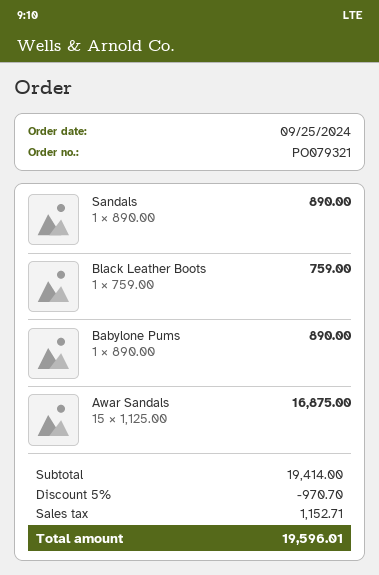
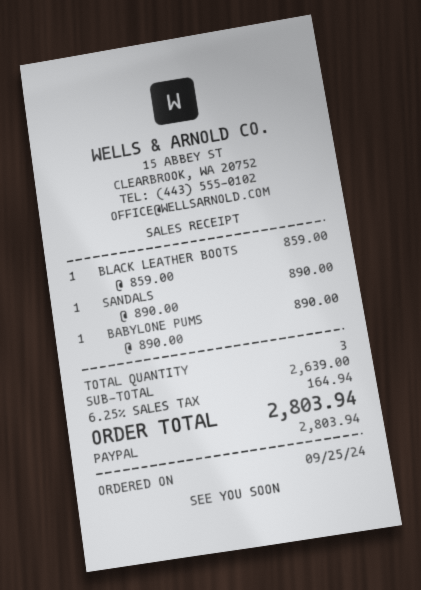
Black Leather Boots: 1 x 759.00 = 759.00 -> 1 x 859.00 = 859.00
Awar Sandals: 15 x 1125.00 = 16875.00 -> none
subtotal: 19414.00 -> 2639.00
discount: 5% = 970.70 -> none
tax: 1152.71 -> 164.94
total: 19596.01 -> 2803.94

